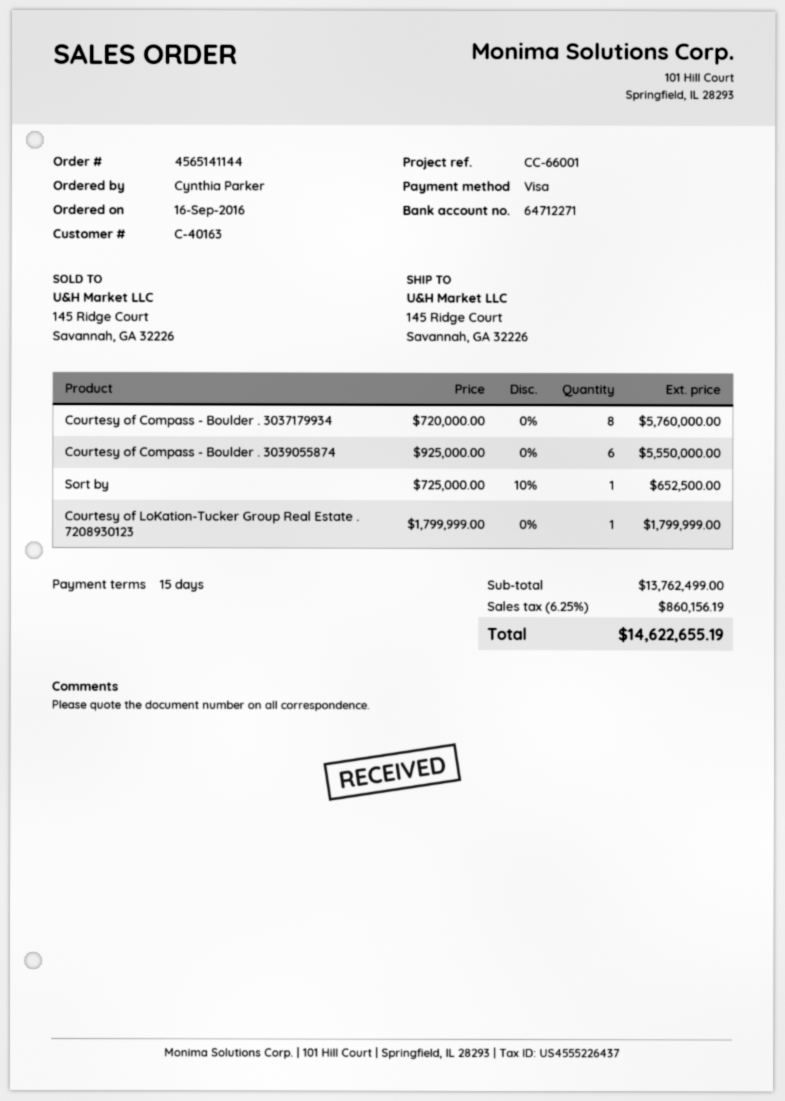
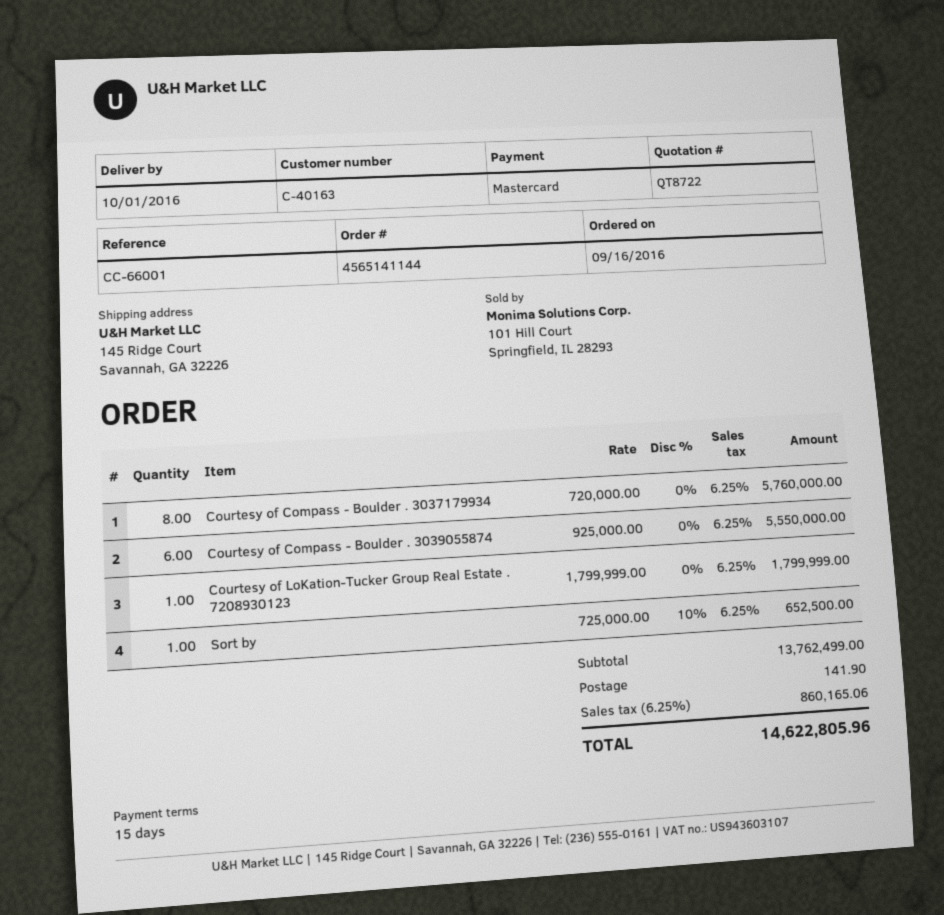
payment method: Visa -> Mastercard
shipping: none -> 141.90
tax: 6.25% = 860156.19 -> 6.25% = 860165.06
total: 14622655.19 -> 14622805.96

